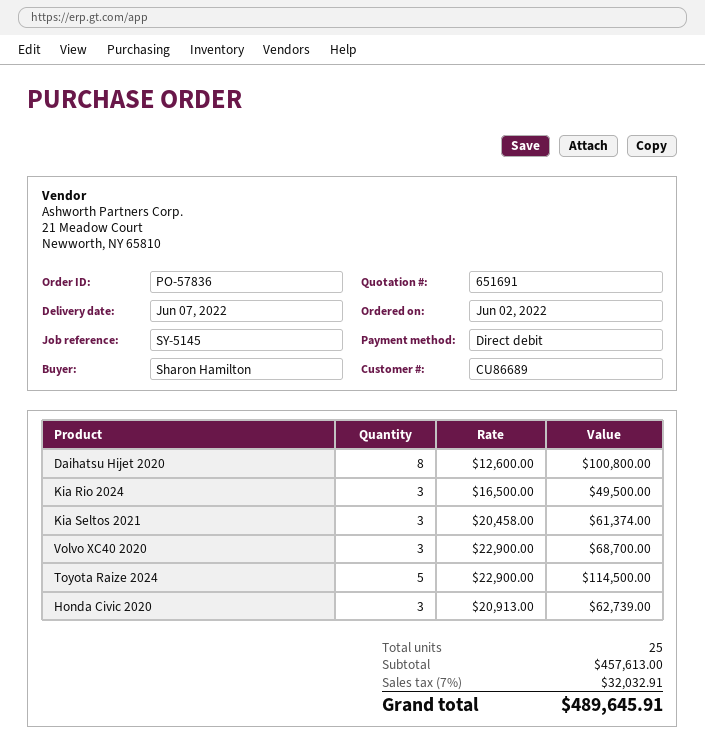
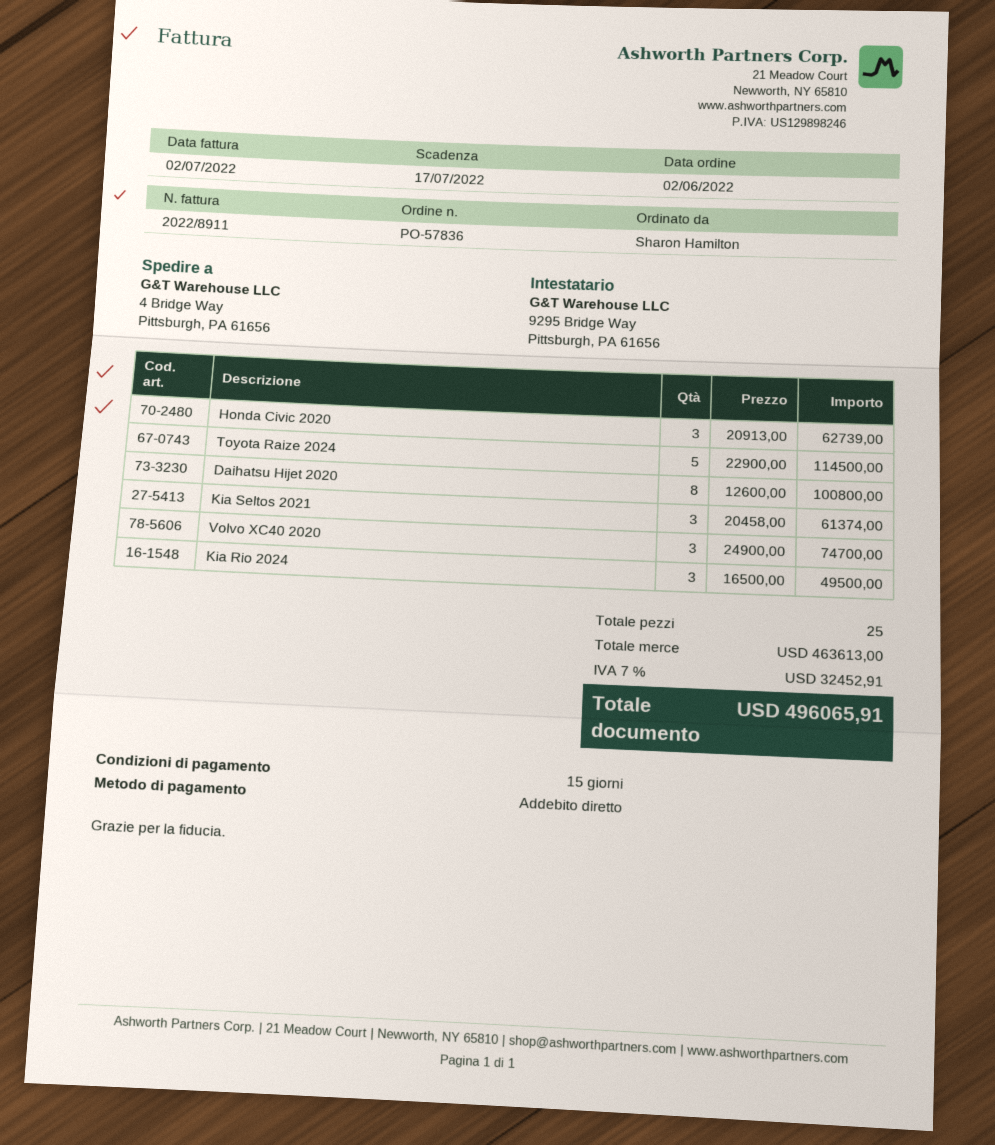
Volvo XC40 2020: 3 x 22900.00 = 68700.00 -> 3 x 24900.00 = 74700.00
subtotal: 457613.00 -> 463613.00
tax: 7% = 32032.91 -> 7% = 32452.91
total: 489645.91 -> 496065.91

